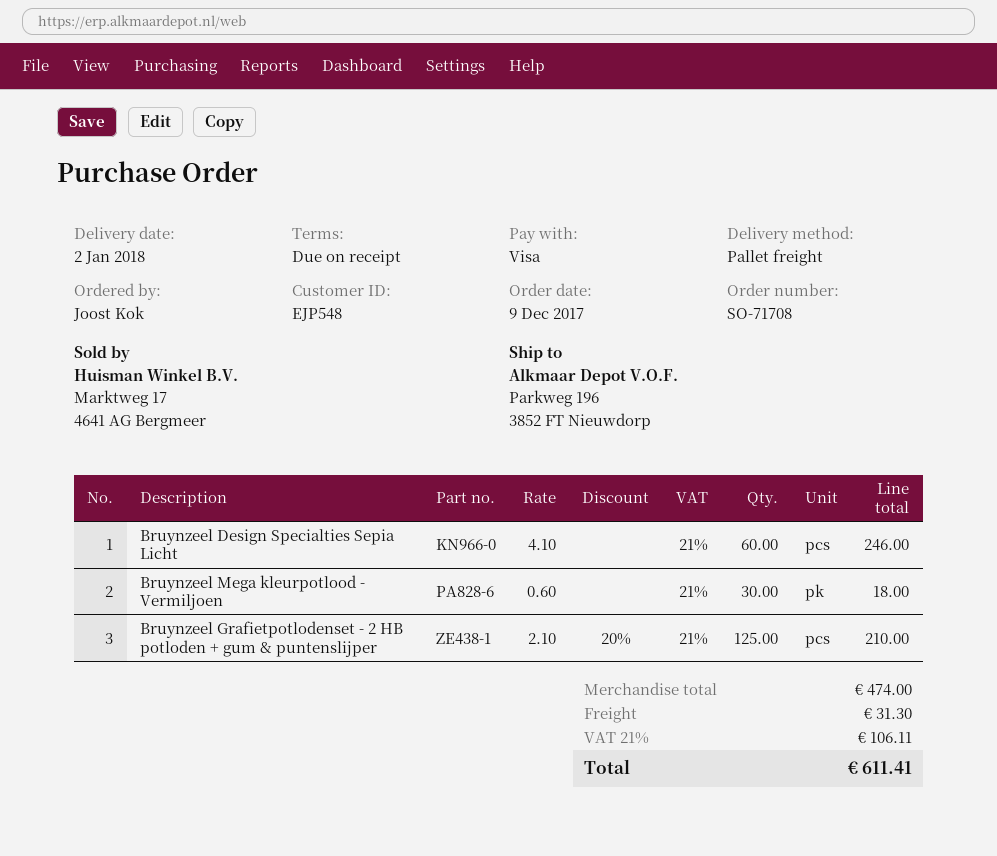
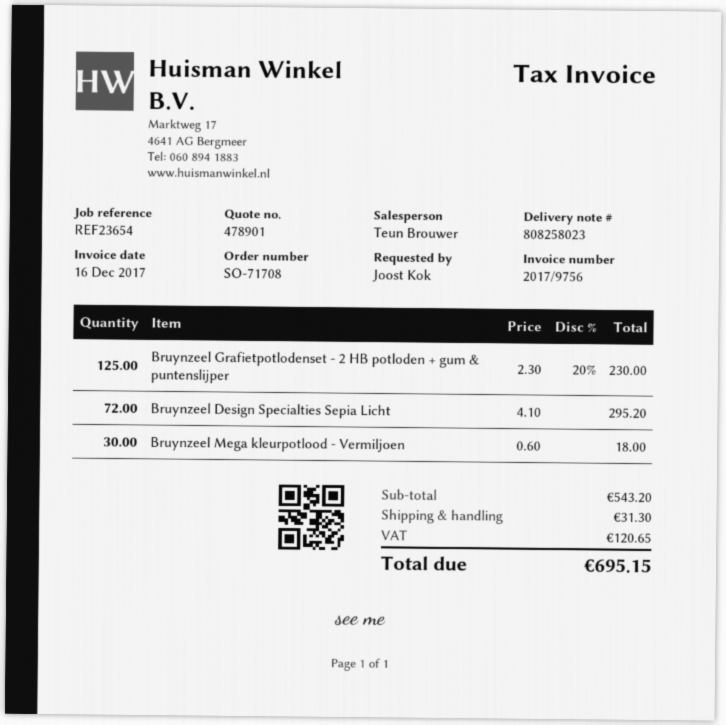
Bruynzeel Design Specialties Sepia Licht: 60 x 4.10 = 246.00 -> 72 x 4.10 = 295.20
Bruynzeel Grafietpotlodenset - 2 HB potloden + gum & puntenslijper: 125 x 2.10 - 20% = 210.00 -> 125 x 2.30 - 20% = 230.00
subtotal: 474.00 -> 543.20
tax: 106.11 -> 120.65
total: 611.41 -> 695.15

